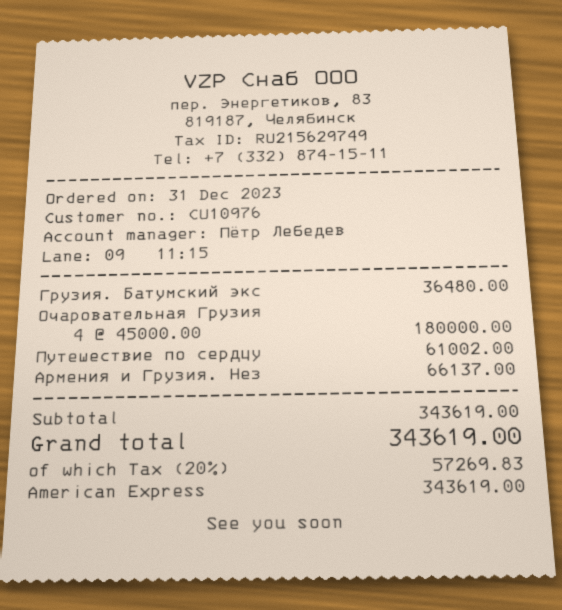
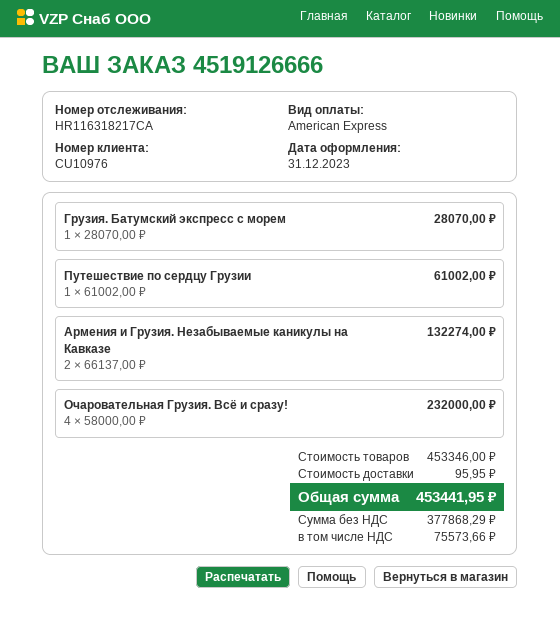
Грузия. Батумский экс: 1 x 36480.00 = 36480.00 -> 1 x 28070.00 = 28070.00
Очаровательная Грузия: 4 x 45000.00 = 180000.00 -> 4 x 58000.00 = 232000.00
Армения и Грузия. Нез: 1 x 66137.00 = 66137.00 -> 2 x 66137.00 = 132274.00
subtotal: 343619.00 -> 453346.00
shipping: none -> 95.95
tax: 57269.83 -> 75573.66
total: 343619.00 -> 453441.95

